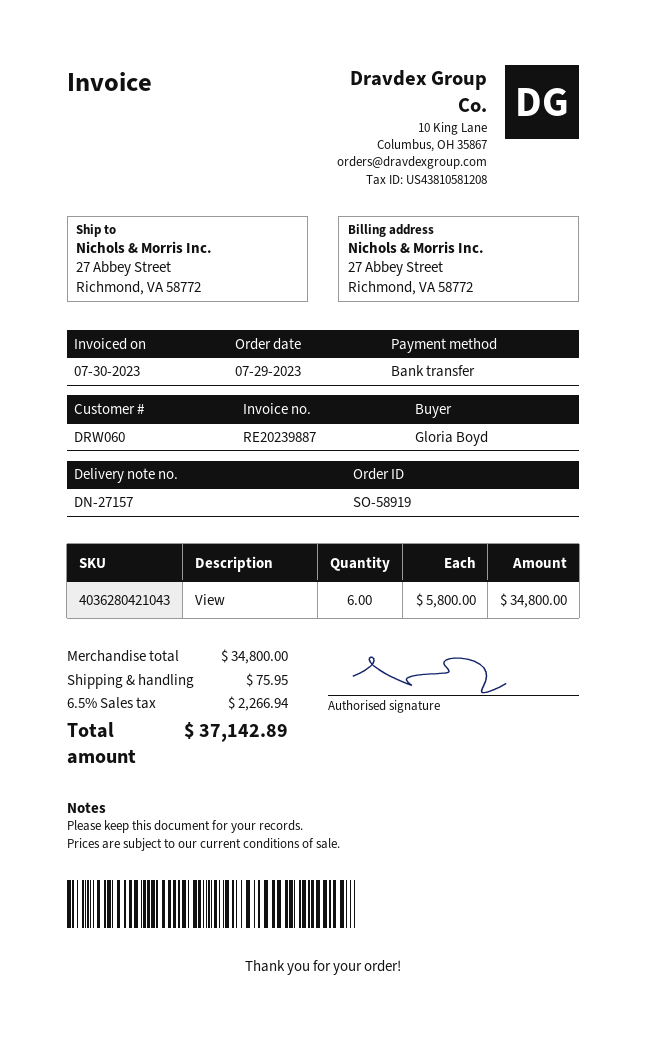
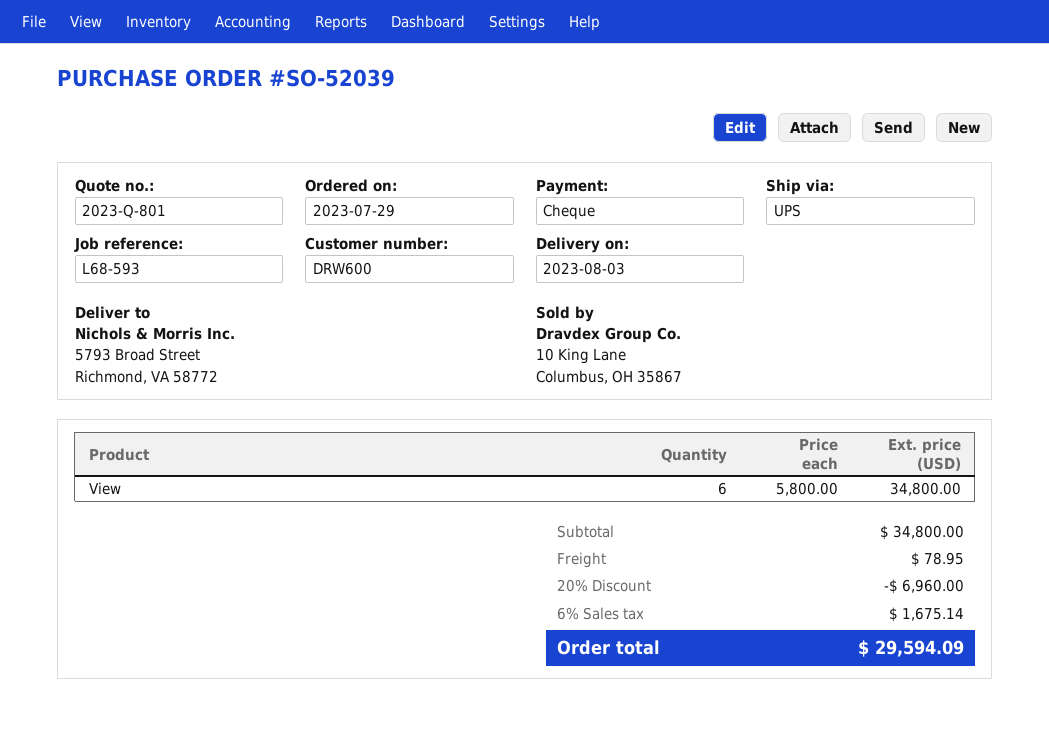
order number: SO-58919 -> SO-52039
customer number: DRW060 -> DRW600
payment method: bank transfer -> cheque
ship to: 27 Abbey Street, Richmond, VA 58772 -> 5793 Broad Street, Richmond, VA 58772
discount: none -> 20% = 6960.00
shipping: 75.95 -> 78.95
tax: 6.5% = 2266.94 -> 6% = 1675.14
total: 37142.89 -> 29594.09

